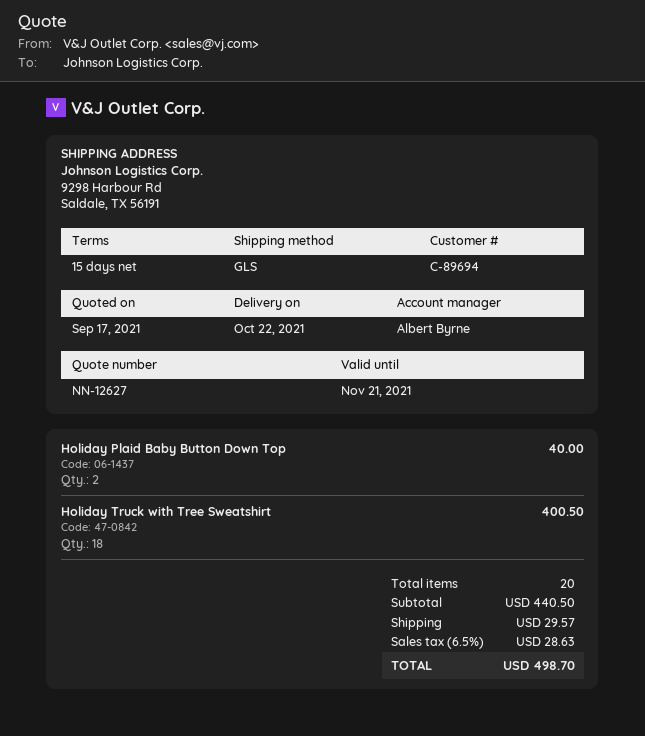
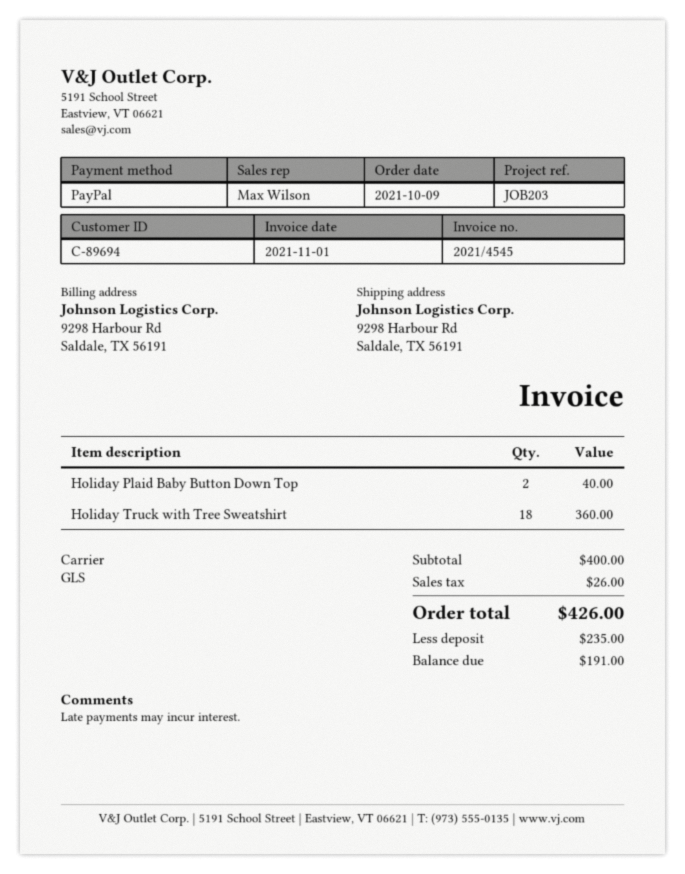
sales rep: Albert Byrne -> Max Wilson
Holiday Truck with Tree Sweatshirt: 18 for 400.50 -> 18 for 360.00
subtotal: 440.50 -> 400.00
shipping: 29.57 -> none
tax: 28.63 -> 26.00
total: 498.70 -> 426.00

